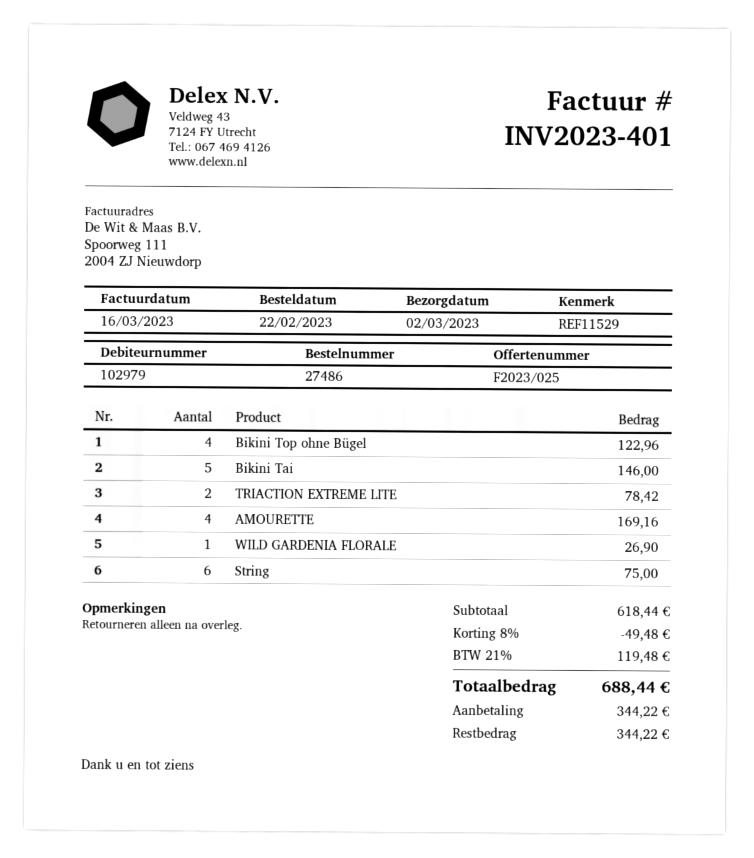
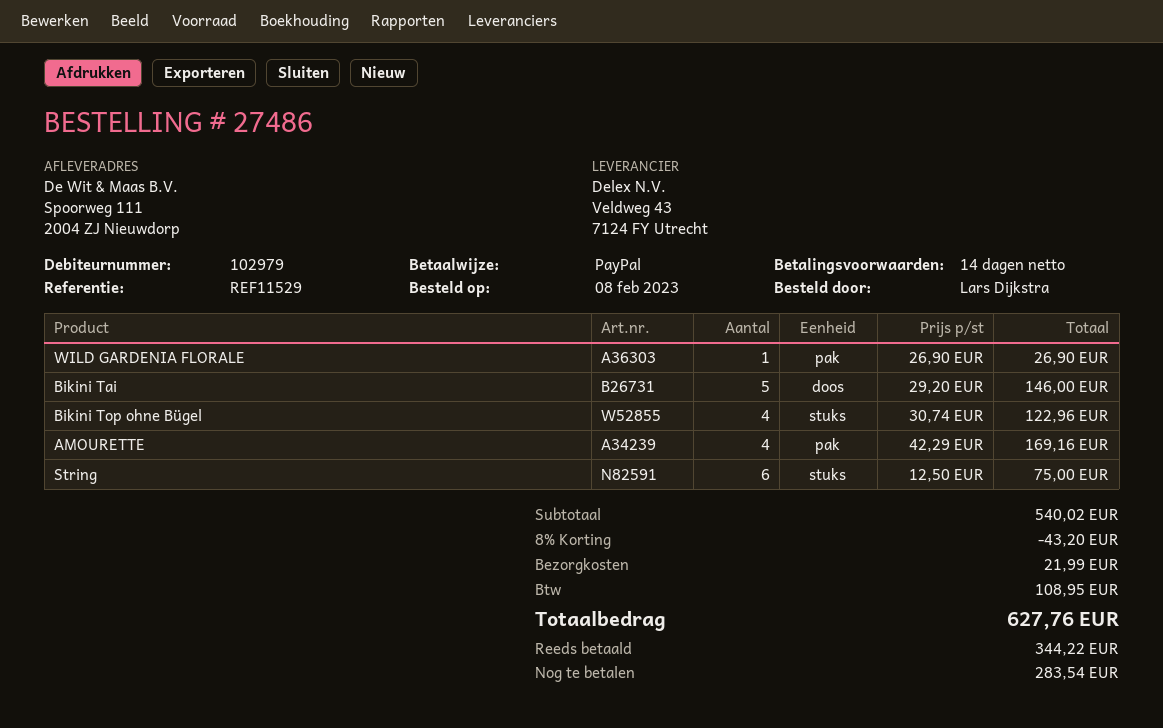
order date: 2023-02-22 -> 2023-02-08
TRIACTION EXTREME LITE: 2 for 78.42 -> none
subtotal: 618.44 -> 540.02
discount: 8% = 49.48 -> 8% = 43.20
shipping: none -> 21.99
tax: 119.48 -> 108.95
total: 688.44 -> 627.76
balance: 344.22 -> 283.54

